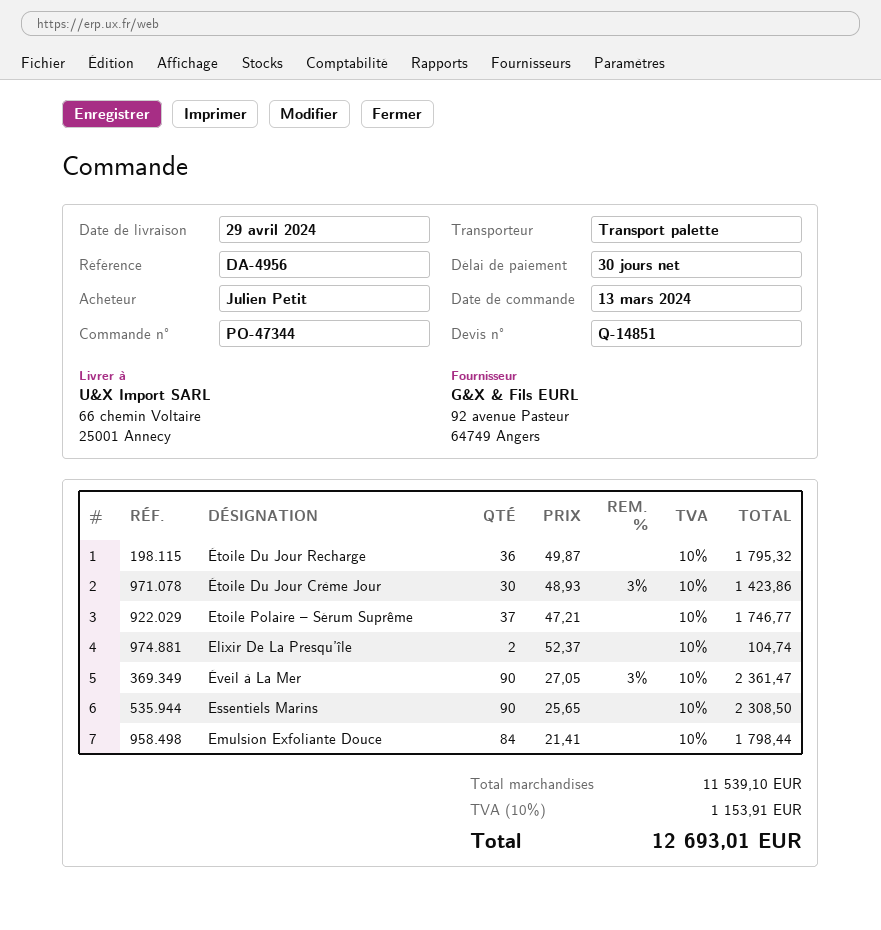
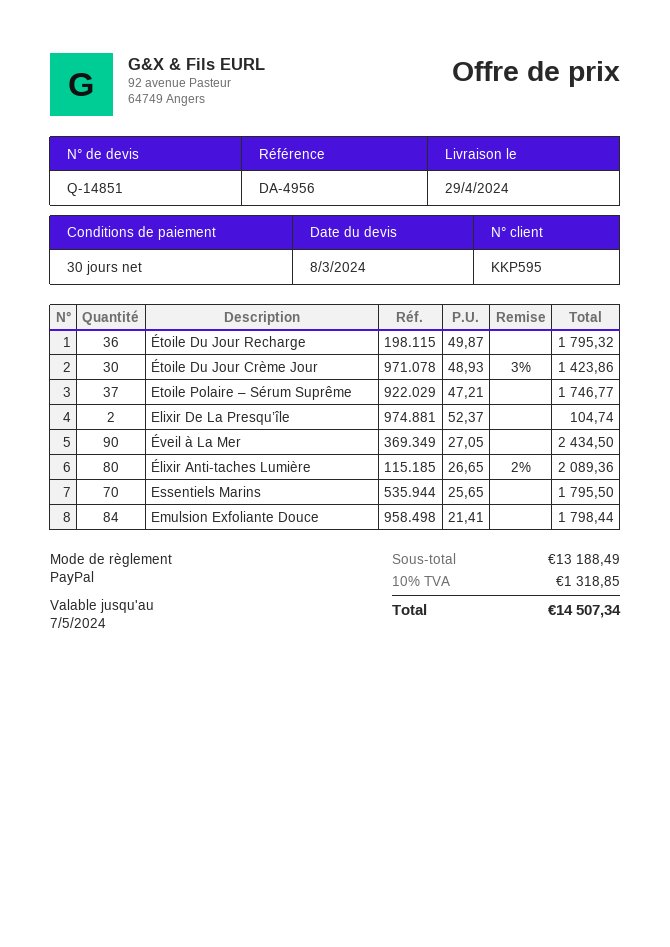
Éveil à La Mer: 90 x 27.05 - 3% = 2361.47 -> 90 x 27.05 = 2434.50
Essentiels Marins: 90 x 25.65 = 2308.50 -> 70 x 25.65 = 1795.50
Élixir Anti-taches Lumière: none -> 80 x 26.65 - 2% = 2089.36
subtotal: 11539.10 -> 13188.49
tax: 10% = 1153.91 -> 10% = 1318.85
total: 12693.01 -> 14507.34

